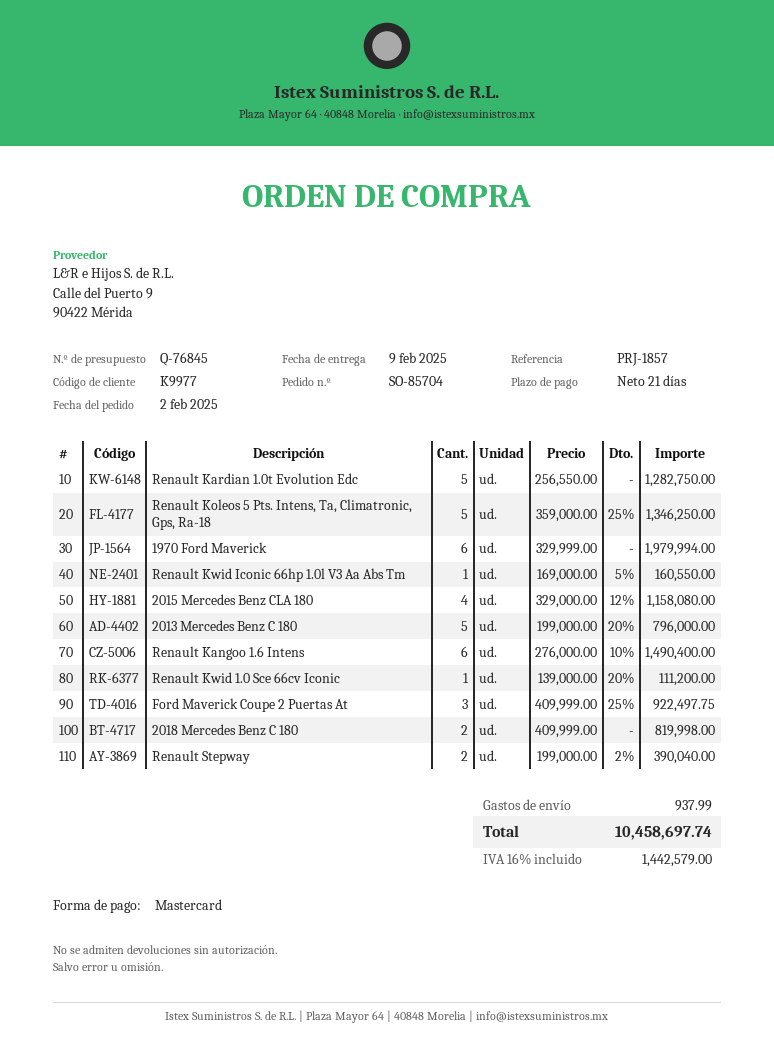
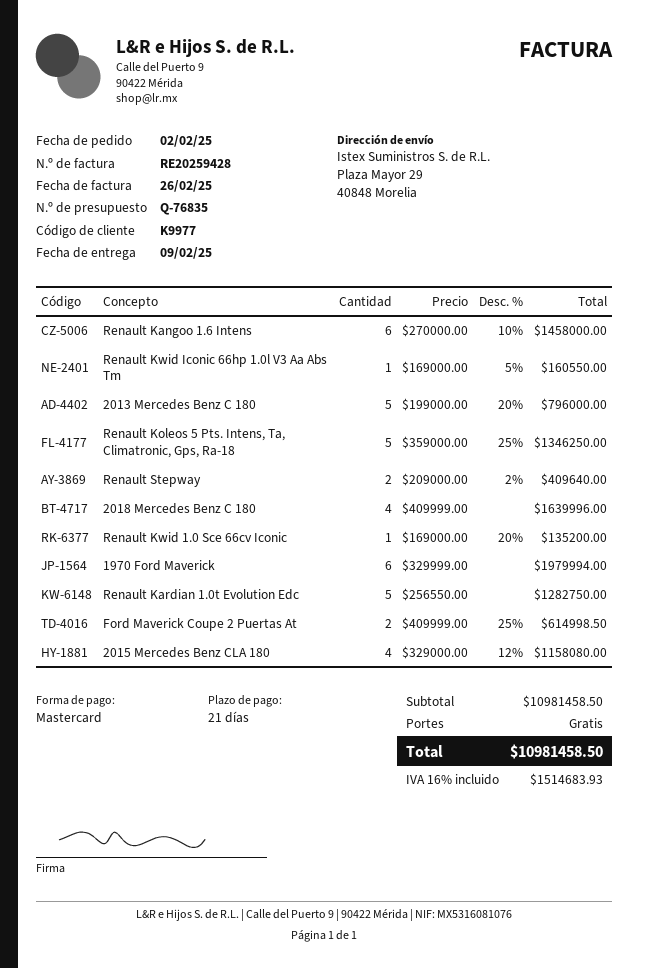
quote number: Q-76845 -> Q-76835
Renault Kangoo 1.6 Intens: 6 x 276000.00 - 10% = 1490400.00 -> 6 x 270000.00 - 10% = 1458000.00
Renault Kwid 1.0 Sce 66cv Iconic: 1 x 139000.00 - 20% = 111200.00 -> 1 x 169000.00 - 20% = 135200.00
Ford Maverick Coupe 2 Puertas At: 3 x 409999.00 - 25% = 922497.75 -> 2 x 409999.00 - 25% = 614998.50
2018 Mercedes Benz C 180: 2 x 409999.00 = 819998.00 -> 4 x 409999.00 = 1639996.00
Renault Stepway: 2 x 199000.00 - 2% = 390040.00 -> 2 x 209000.00 - 2% = 409640.00
shipping: 937.99 -> 0.00
tax: 16% = 1442579.00 -> 16% = 1514683.93
total: 10458697.74 -> 10981458.50

